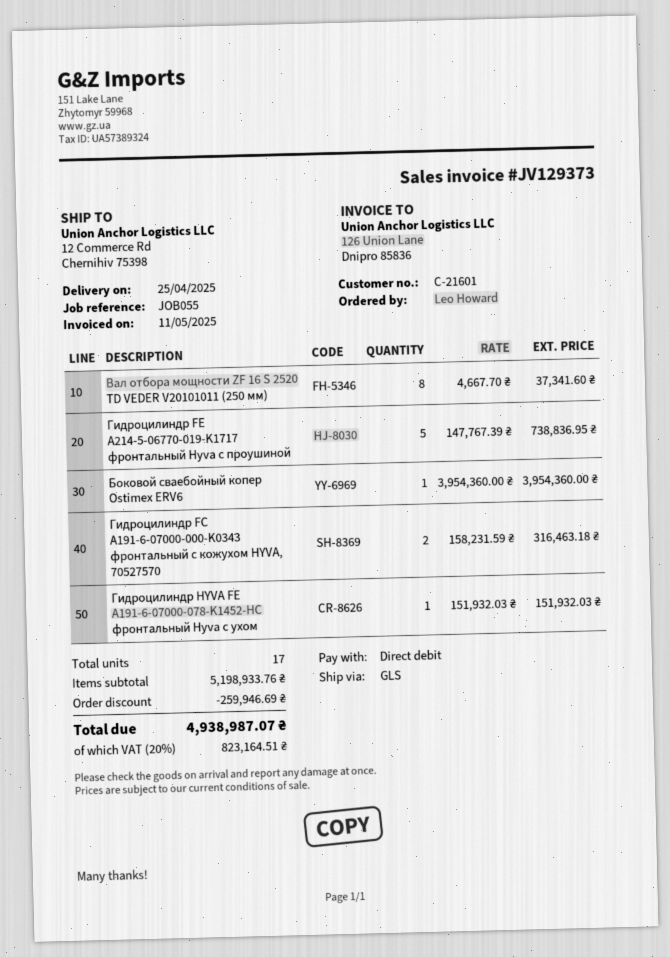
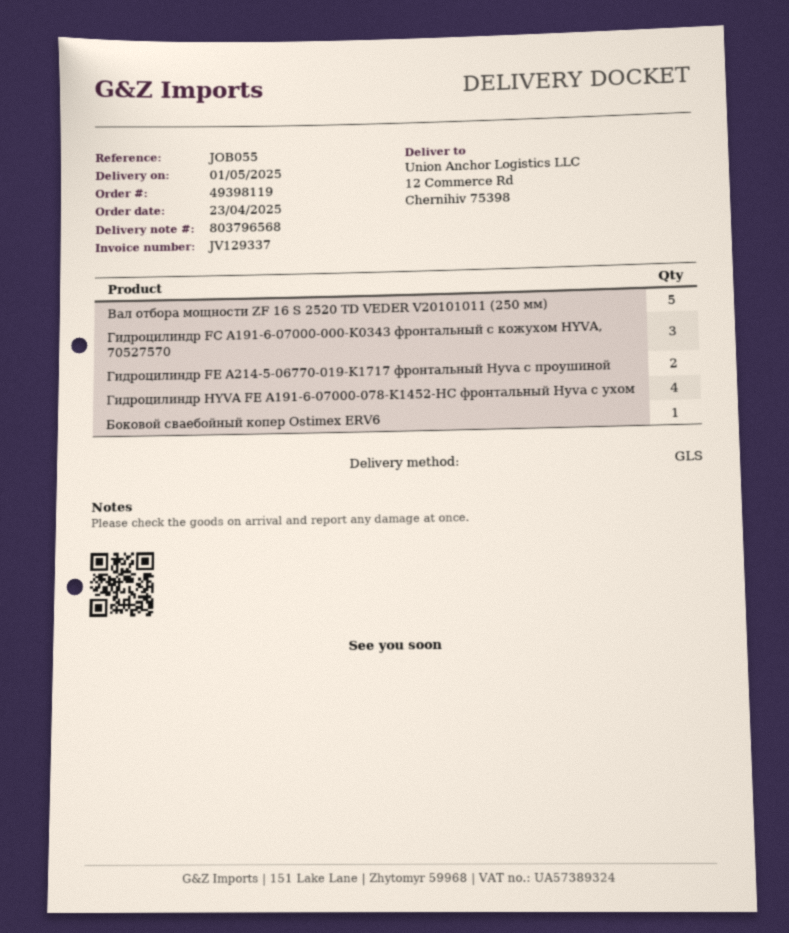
delivery date: 2025-04-25 -> 2025-05-01
invoice number: JV129373 -> JV129337
Вал отбора мощности ZF 16 S 2520 TD VEDER V20101011 (250 мм): 8 -> 5
Гидроцилиндр FE A214-5-06770-019-K1717 фронтальный Hyva с проушиной: 5 -> 2
Гидроцилиндр FC A191-6-07000-000-K0343 фронтальный с кожухом HYVA, 70527570: 2 -> 3
Гидроцилиндр HYVA FE A191-6-07000-078-K1452-HC фронтальный Hyva с ухом: 1 -> 4

